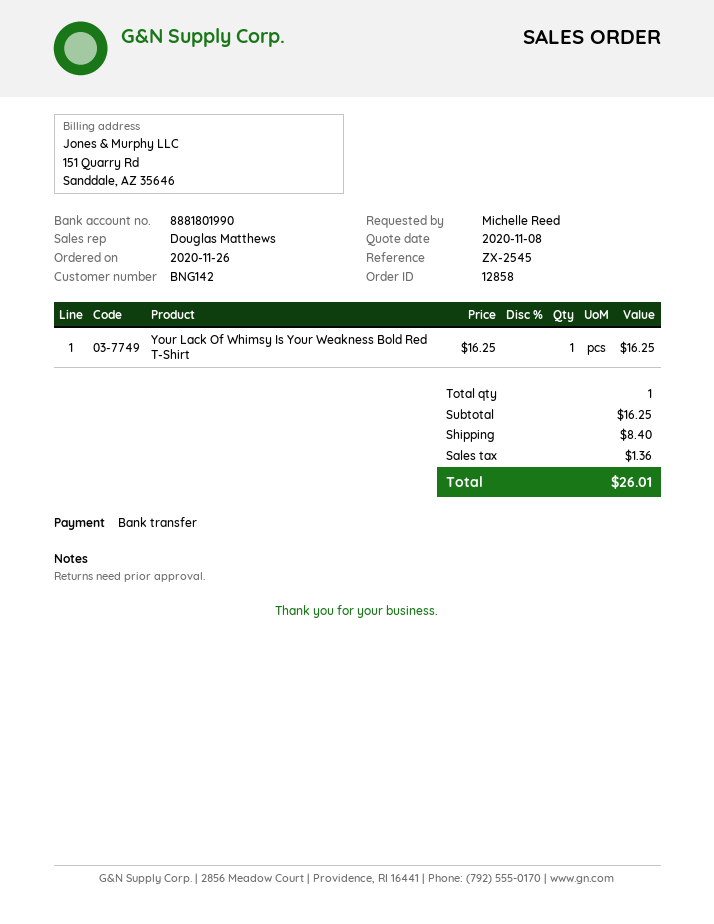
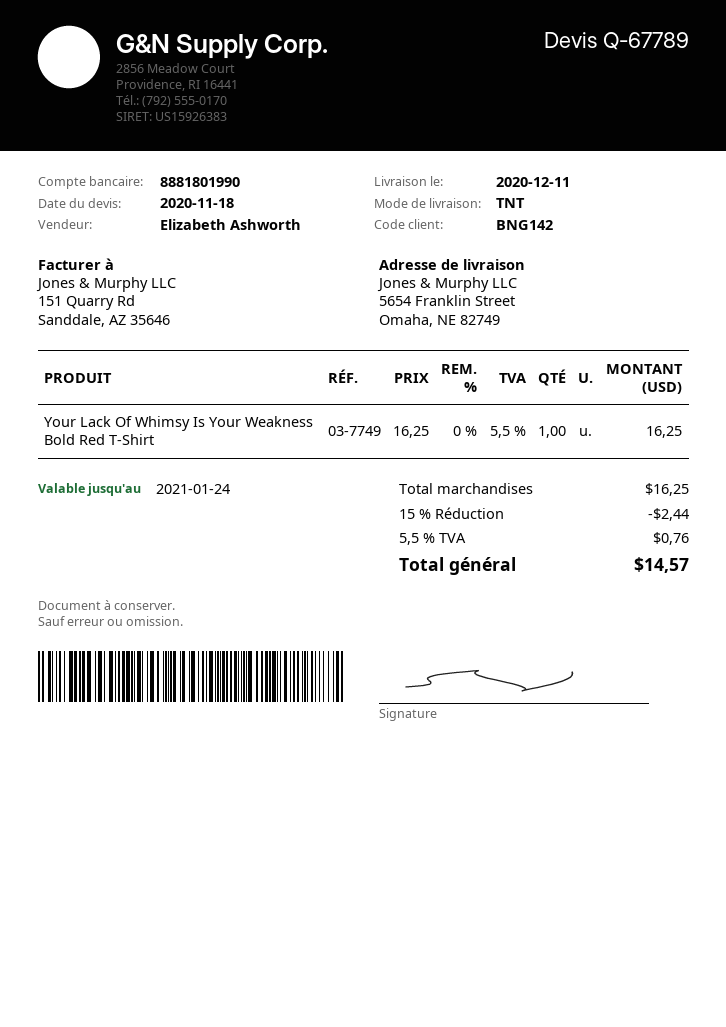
quote date: 2020-11-08 -> 2020-11-18
sales rep: Douglas Matthews -> Elizabeth Ashworth
discount: none -> 15% = 2.44
shipping: 8.40 -> none
tax: 1.36 -> 0.76
total: 26.01 -> 14.57

